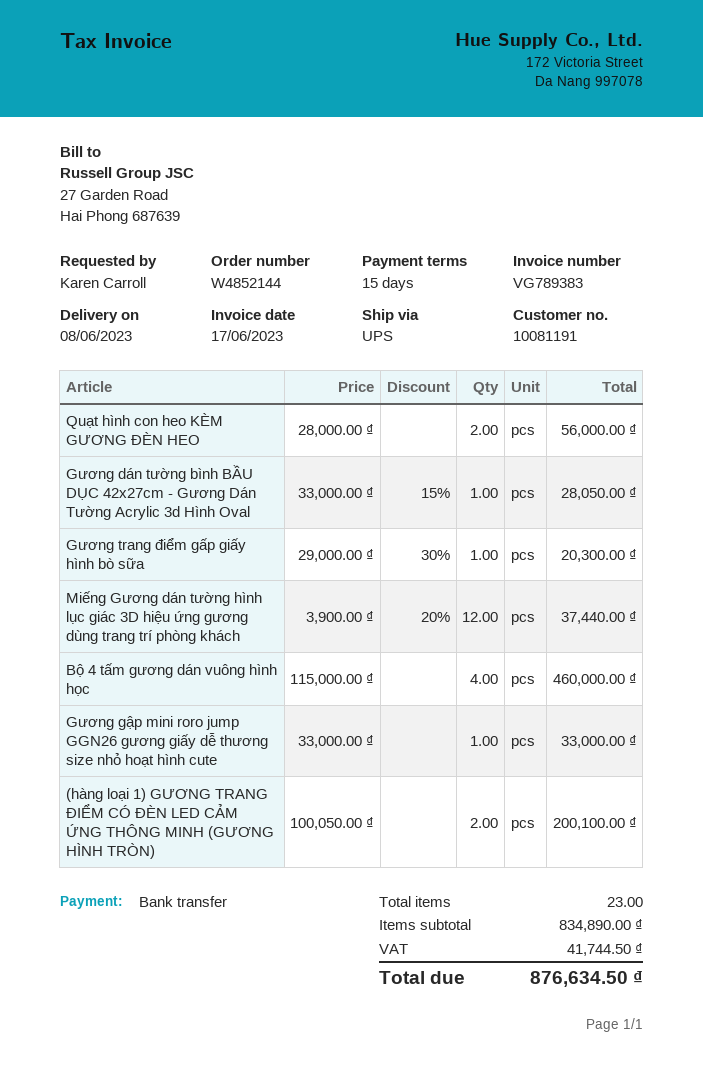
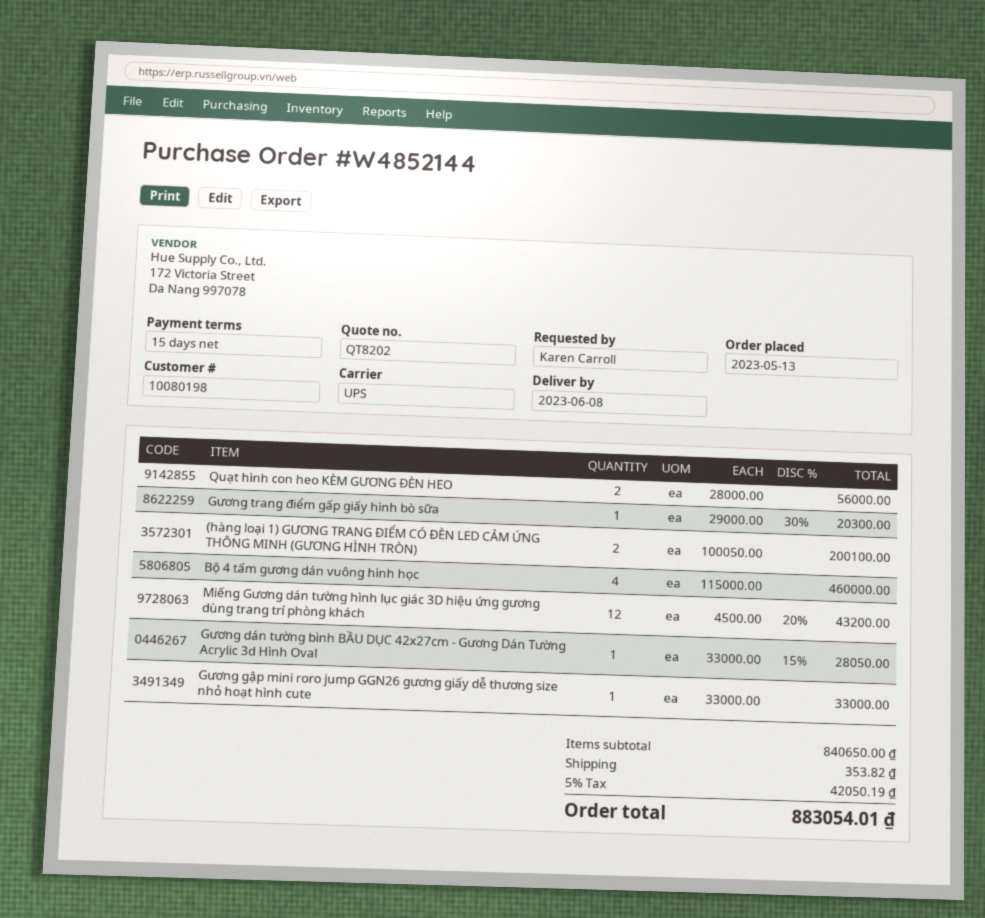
customer number: 10081191 -> 10080198
Miếng Gương dán tường hình lục giác 3D hiệu ứng gương dùng trang trí phòng khách: 12 x 3900.00 - 20% = 37440.00 -> 12 x 4500.00 - 20% = 43200.00
subtotal: 834890.00 -> 840650.00
shipping: none -> 353.82
tax: 41744.50 -> 42050.19
total: 876634.50 -> 883054.01

